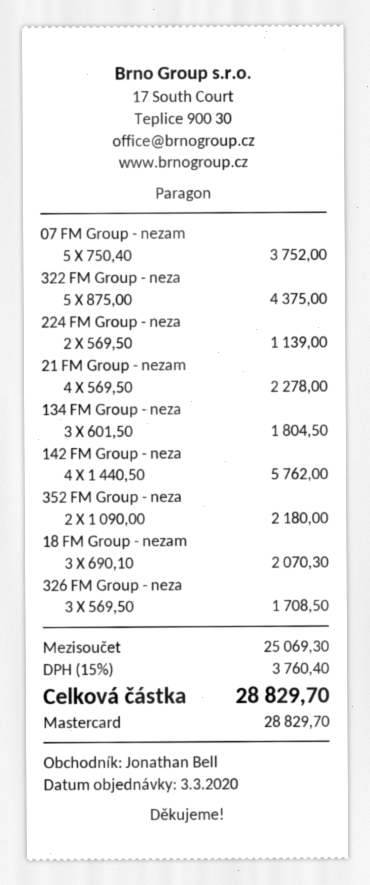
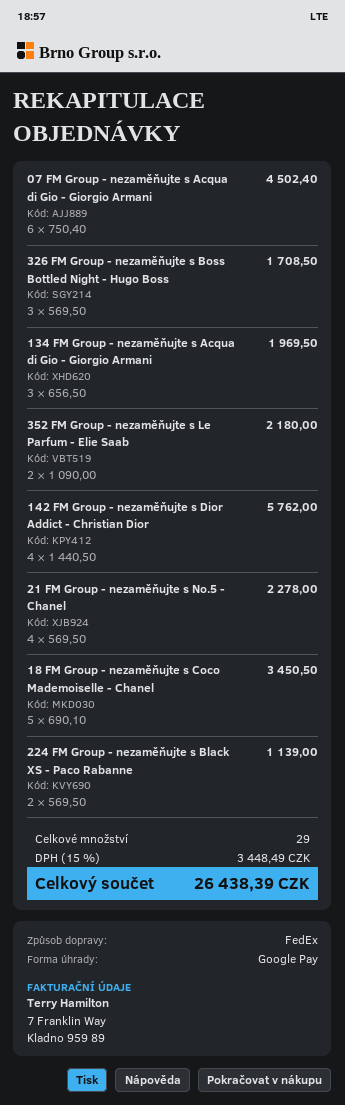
payment method: Mastercard -> Google Pay
07 FM Group - nezam: 5 x 750.40 = 3752.00 -> 6 x 750.40 = 4502.40
322 FM Group - neza: 5 x 875.00 = 4375.00 -> none
134 FM Group - neza: 3 x 601.50 = 1804.50 -> 3 x 656.50 = 1969.50
18 FM Group - nezam: 3 x 690.10 = 2070.30 -> 5 x 690.10 = 3450.50
tax: 15% = 3760.40 -> 15% = 3448.49
total: 28829.70 -> 26438.39

